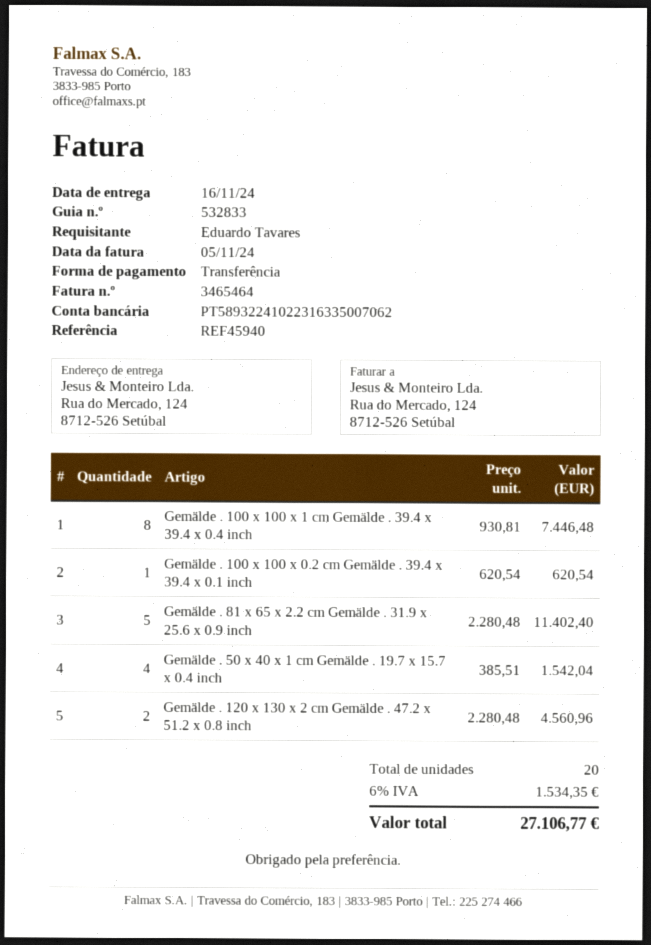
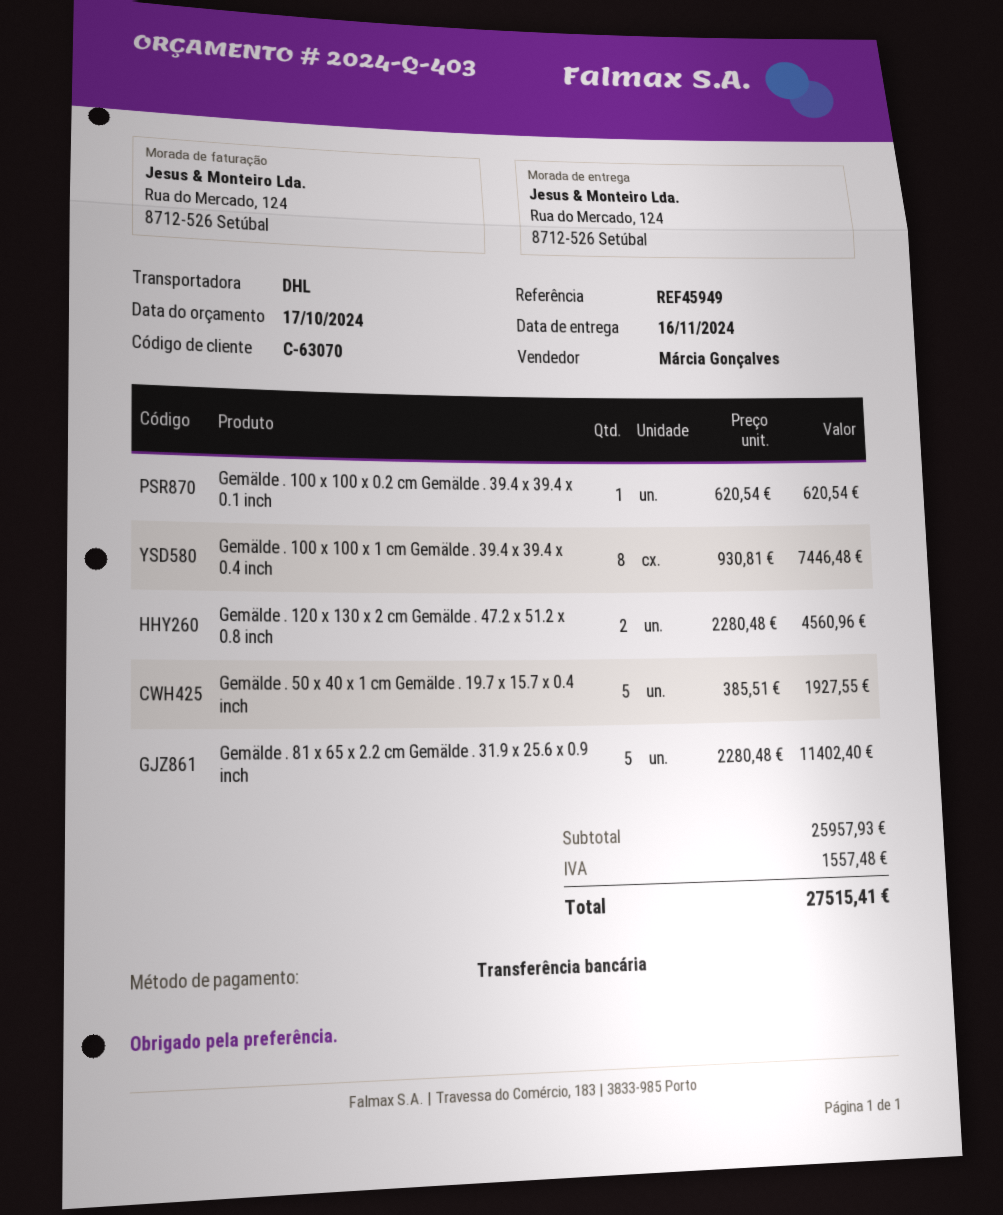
reference: REF45940 -> REF45949
Gemälde . 50 x 40 x 1 cm Gemälde . 19.7 x 15.7 x 0.4 inch: 4 x 385.51 = 1542.04 -> 5 x 385.51 = 1927.55
tax: 1534.35 -> 1557.48
total: 27106.77 -> 27515.41

